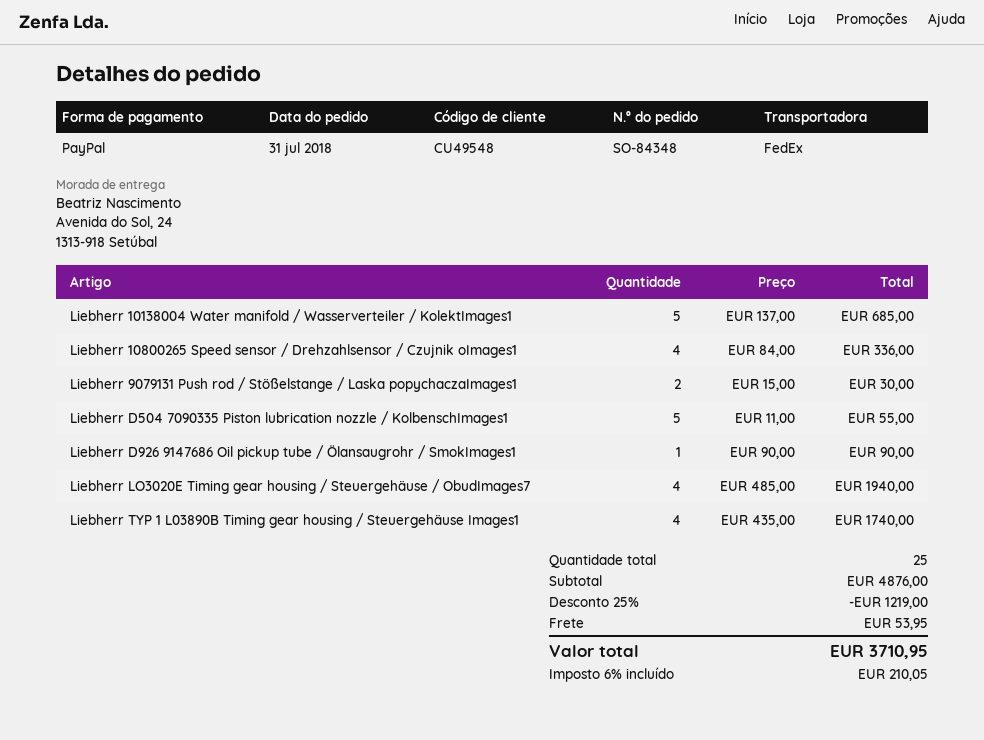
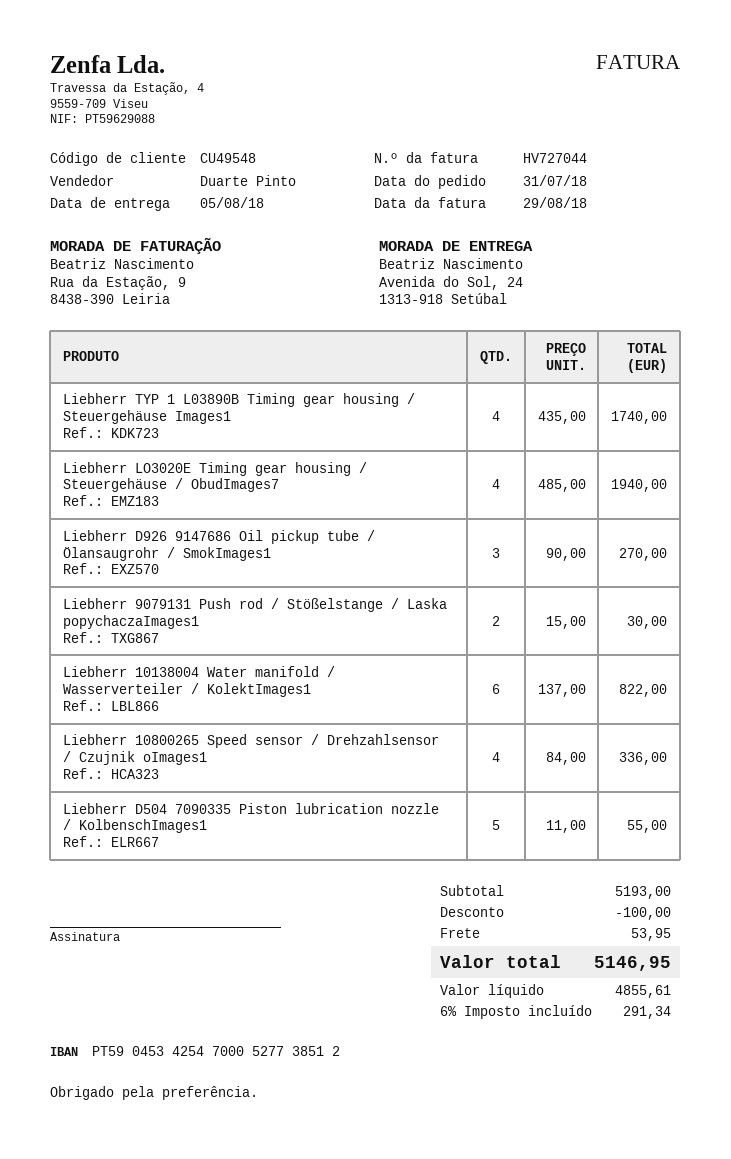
Liebherr 10138004 Water manifold / Wasserverteiler / KolektImages1: 5 x 137.00 = 685.00 -> 6 x 137.00 = 822.00
Liebherr D926 9147686 Oil pickup tube / Ölansaugrohr / SmokImages1: 1 x 90.00 = 90.00 -> 3 x 90.00 = 270.00
subtotal: 4876.00 -> 5193.00
discount: 1219.00 -> 100.00
tax: 6% = 210.05 -> 6% = 291.34
total: 3710.95 -> 5146.95

